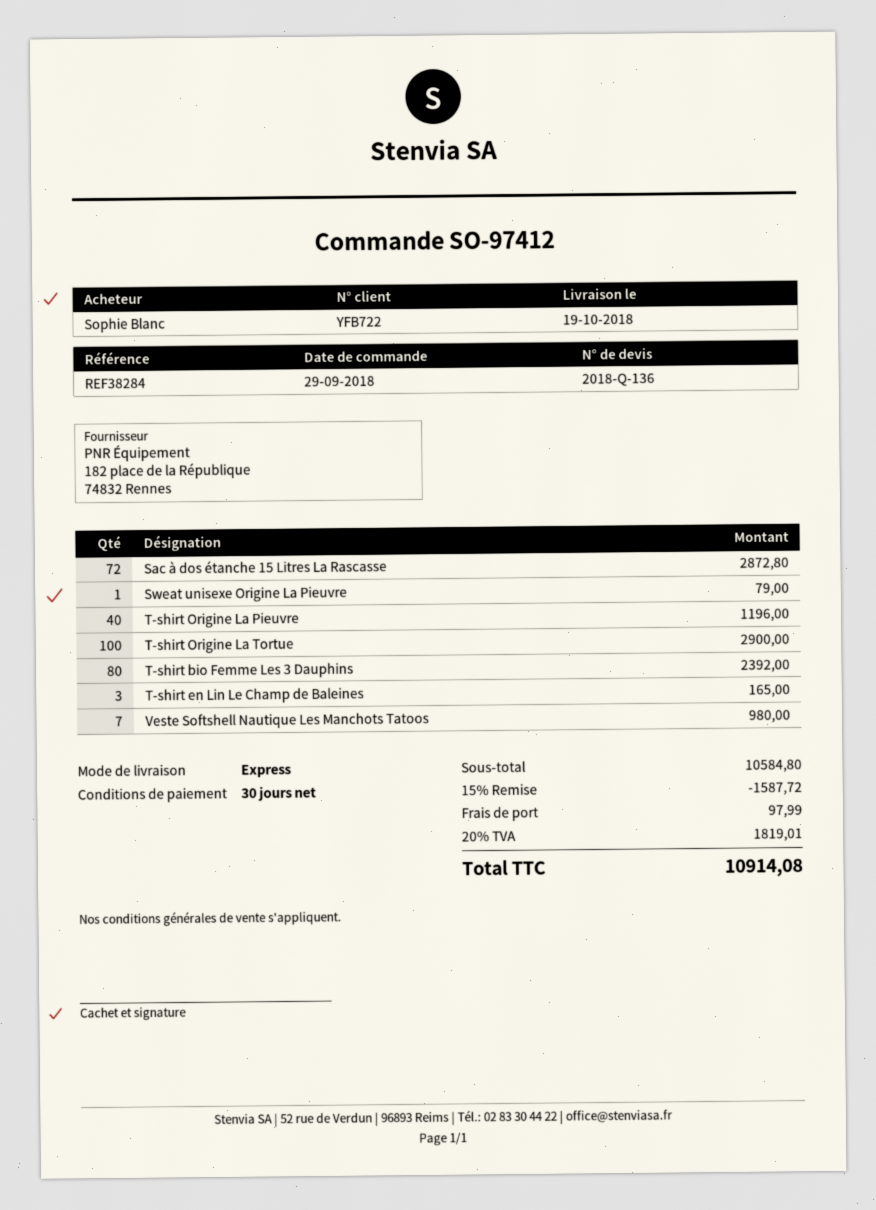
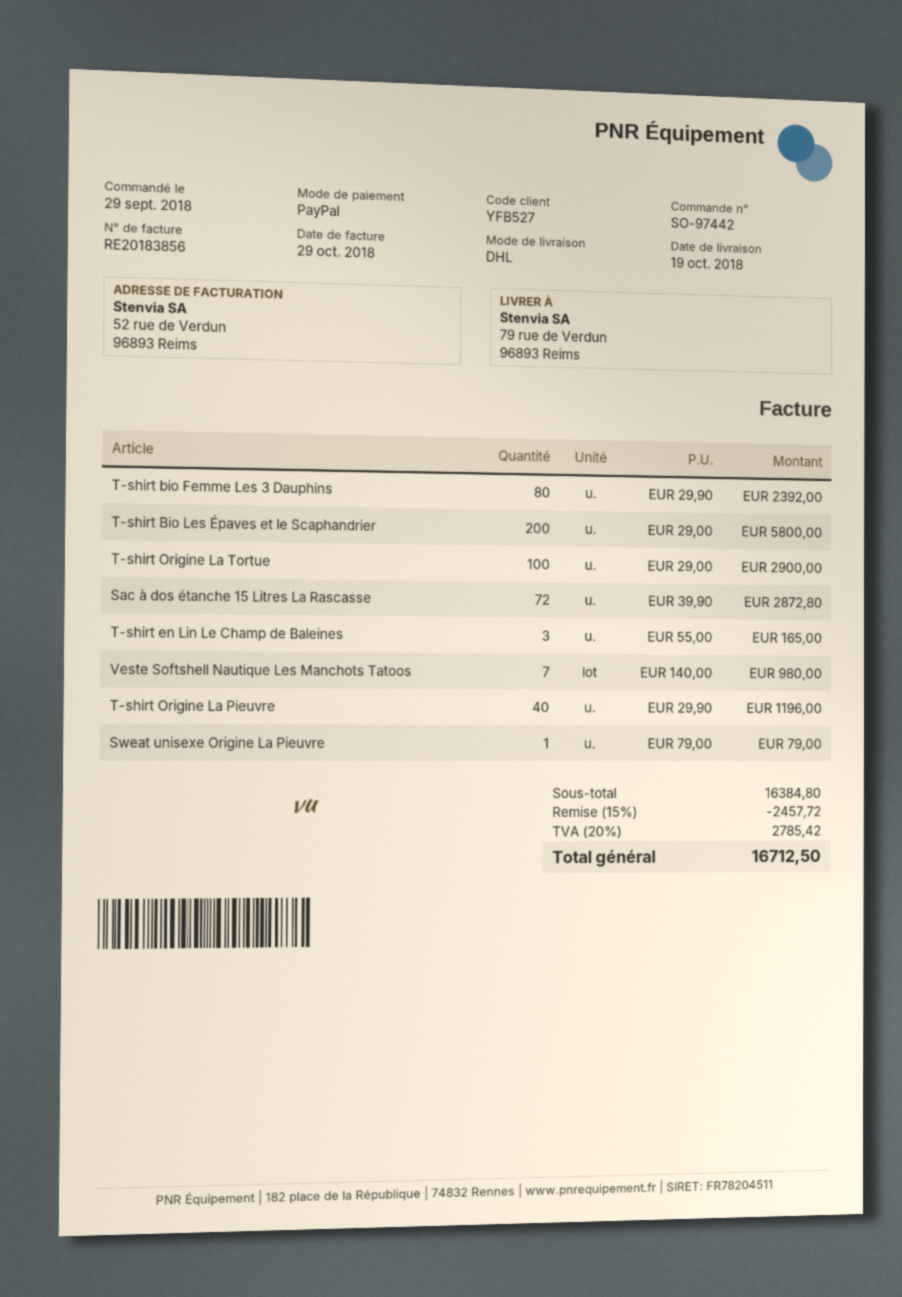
order number: SO-97412 -> SO-97442
customer number: YFB722 -> YFB527
shipping method: express -> DHL
T-shirt Bio Les Épaves et le Scaphandrier: none -> 200 for 5800.00
subtotal: 10584.80 -> 16384.80
discount: 15% = 1587.72 -> 15% = 2457.72
shipping: 97.99 -> none
tax: 20% = 1819.01 -> 20% = 2785.42
total: 10914.08 -> 16712.50

